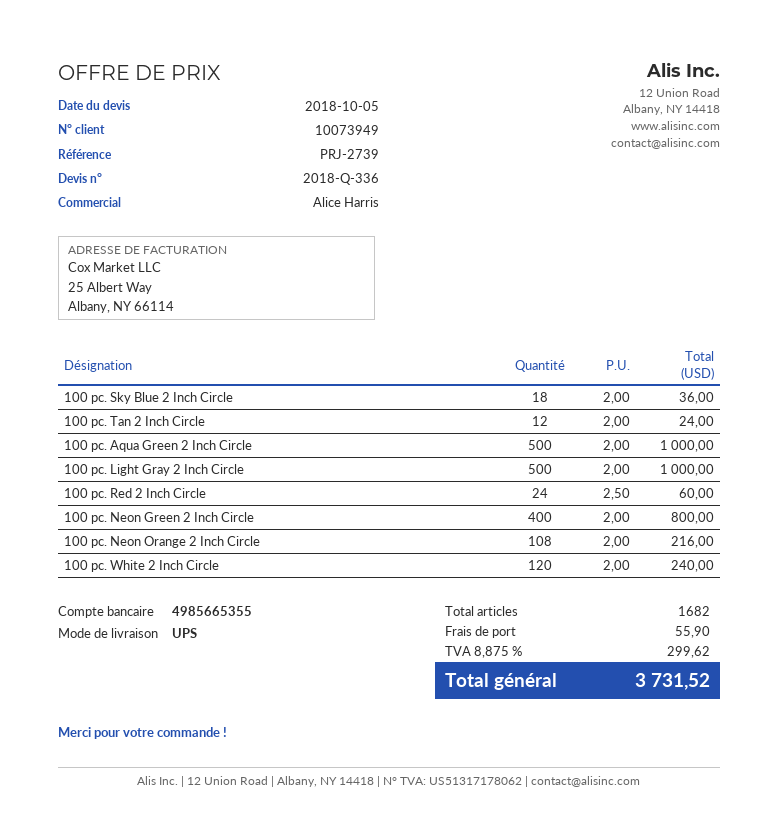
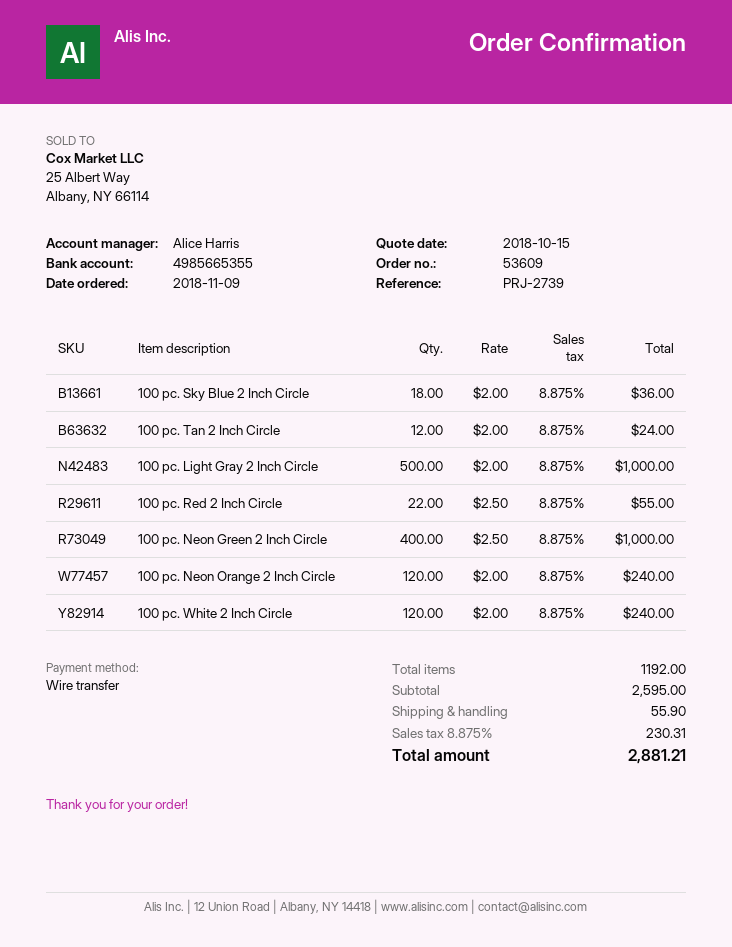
quote date: 2018-10-05 -> 2018-10-15
100 pc. Aqua Green 2 Inch Circle: 500 x 2.00 = 1000.00 -> none
100 pc. Red 2 Inch Circle: 24 x 2.50 = 60.00 -> 22 x 2.50 = 55.00
100 pc. Neon Green 2 Inch Circle: 400 x 2.00 = 800.00 -> 400 x 2.50 = 1000.00
100 pc. Neon Orange 2 Inch Circle: 108 x 2.00 = 216.00 -> 120 x 2.00 = 240.00
total quantity: 1682 -> 1192
tax: 8.875% = 299.62 -> 8.875% = 230.31
total: 3731.52 -> 2881.21

